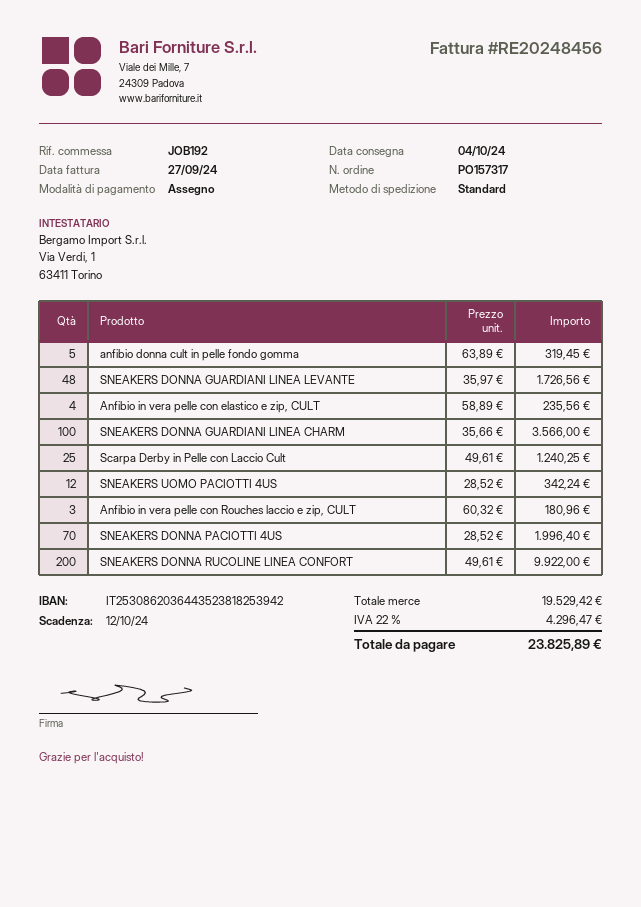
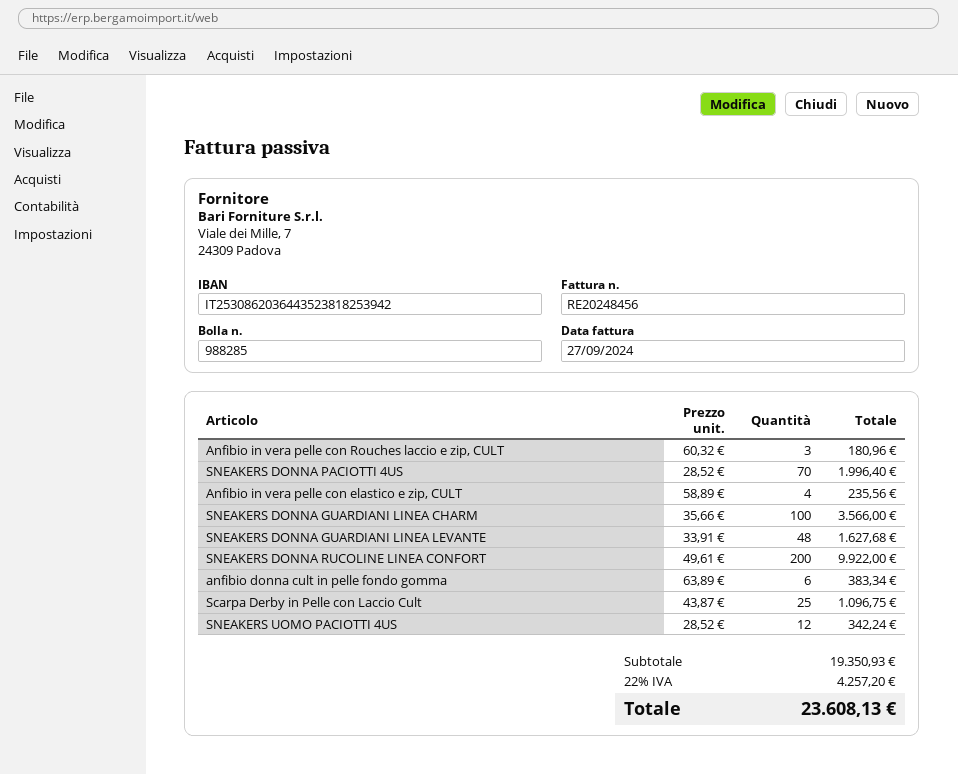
anfibio donna cult in pelle fondo gomma: 5 x 63.89 = 319.45 -> 6 x 63.89 = 383.34
SNEAKERS DONNA GUARDIANI LINEA LEVANTE: 48 x 35.97 = 1726.56 -> 48 x 33.91 = 1627.68
Scarpa Derby in Pelle con Laccio Cult: 25 x 49.61 = 1240.25 -> 25 x 43.87 = 1096.75
subtotal: 19529.42 -> 19350.93
tax: 22% = 4296.47 -> 22% = 4257.20
total: 23825.89 -> 23608.13

